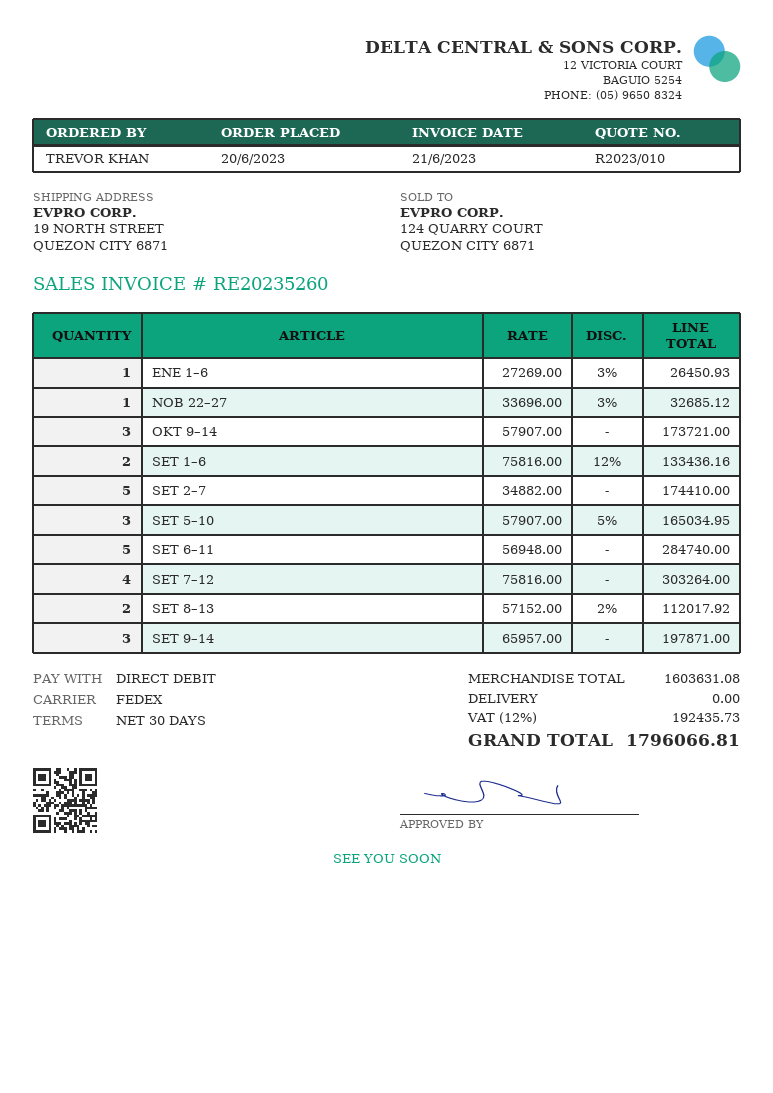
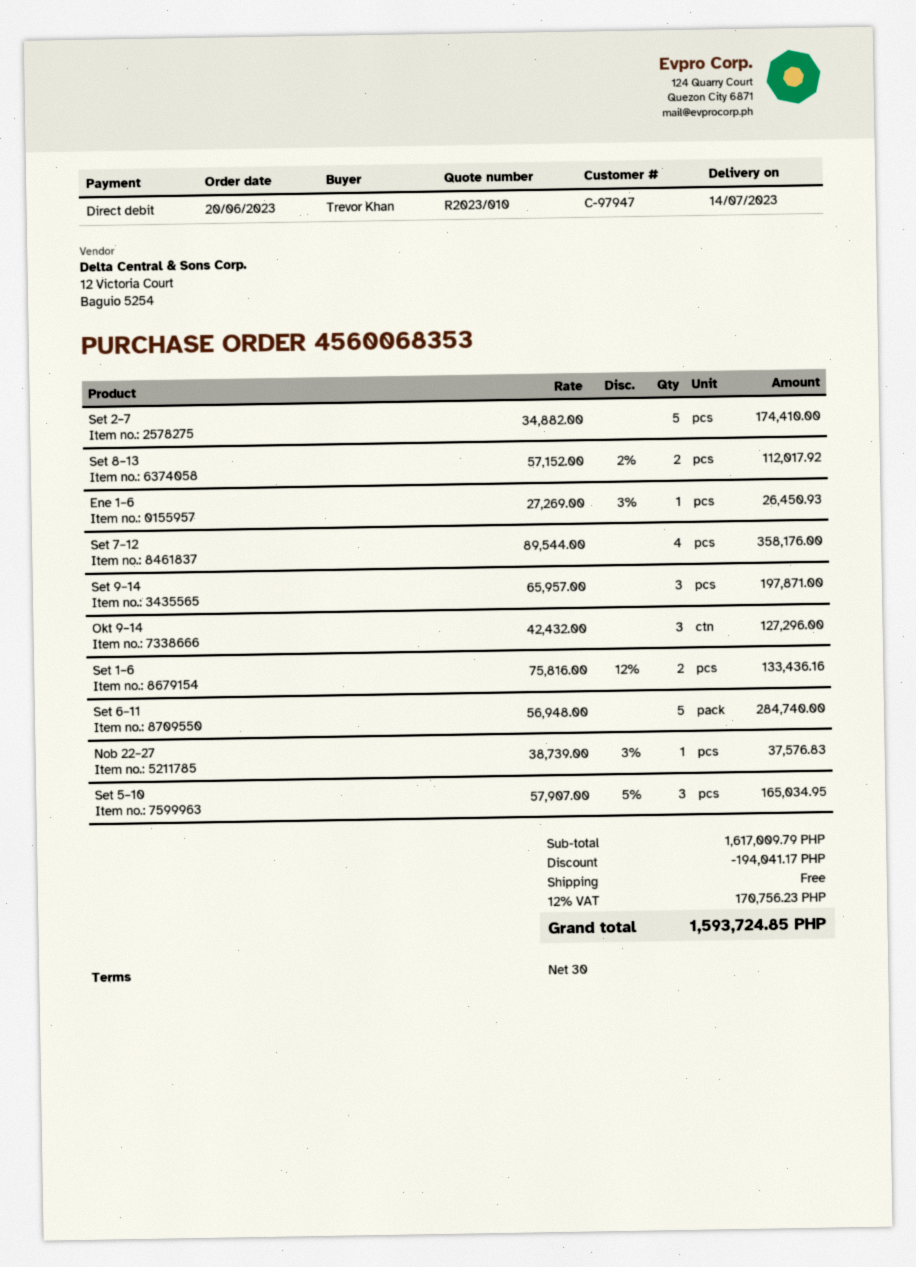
NOB 22–27: 1 x 33696.00 - 3% = 32685.12 -> 1 x 38739.00 - 3% = 37576.83
OKT 9–14: 3 x 57907.00 = 173721.00 -> 3 x 42432.00 = 127296.00
SET 7–12: 4 x 75816.00 = 303264.00 -> 4 x 89544.00 = 358176.00
subtotal: 1603631.08 -> 1617009.79
discount: none -> 194041.17
tax: 12% = 192435.73 -> 12% = 170756.23
total: 1796066.81 -> 1593724.85

